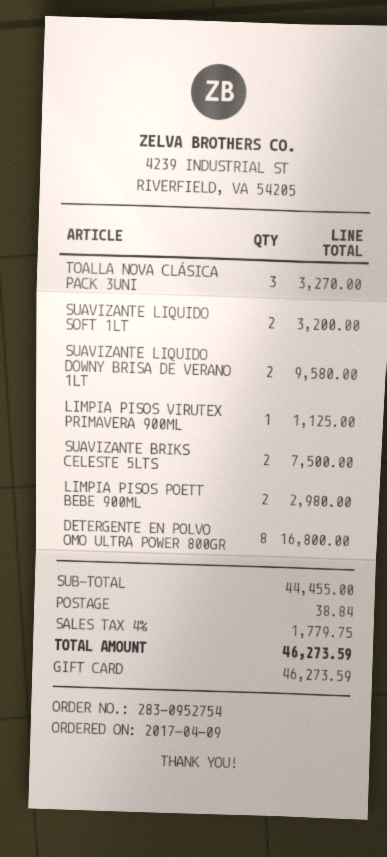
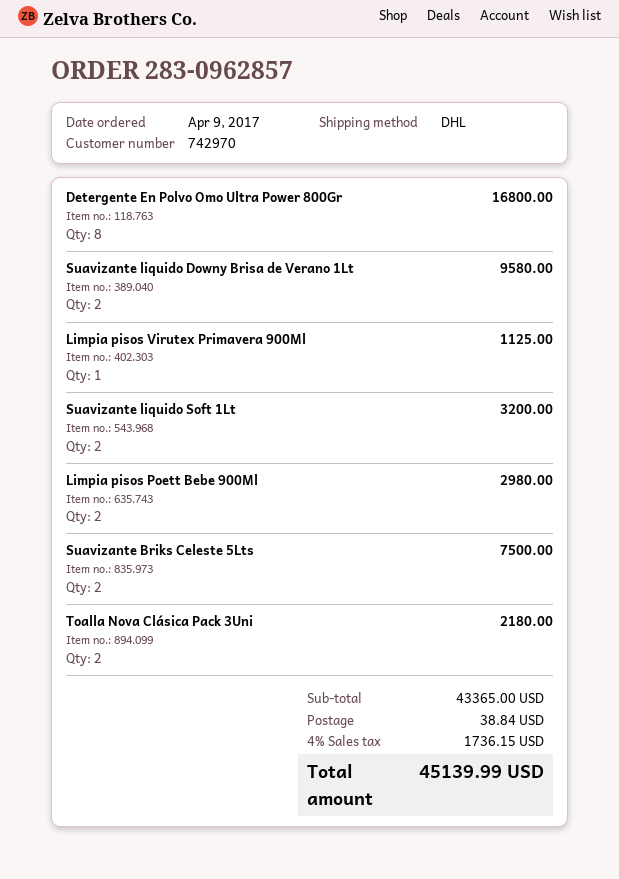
order number: 283-0952754 -> 283-0962857
TOALLA NOVA CLÁSICA PACK 3UNI: 3 for 3270.00 -> 2 for 2180.00
subtotal: 44455.00 -> 43365.00
tax: 4% = 1779.75 -> 4% = 1736.15
total: 46273.59 -> 45139.99

